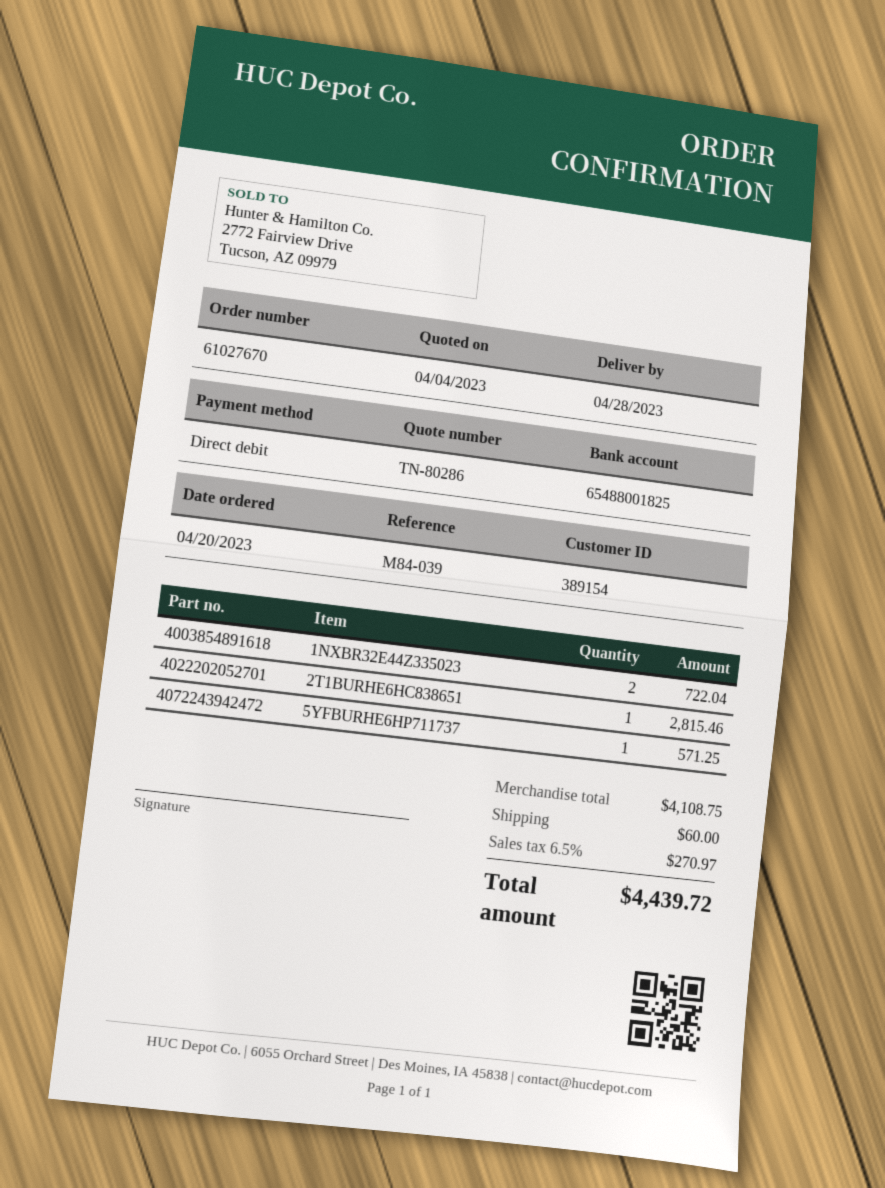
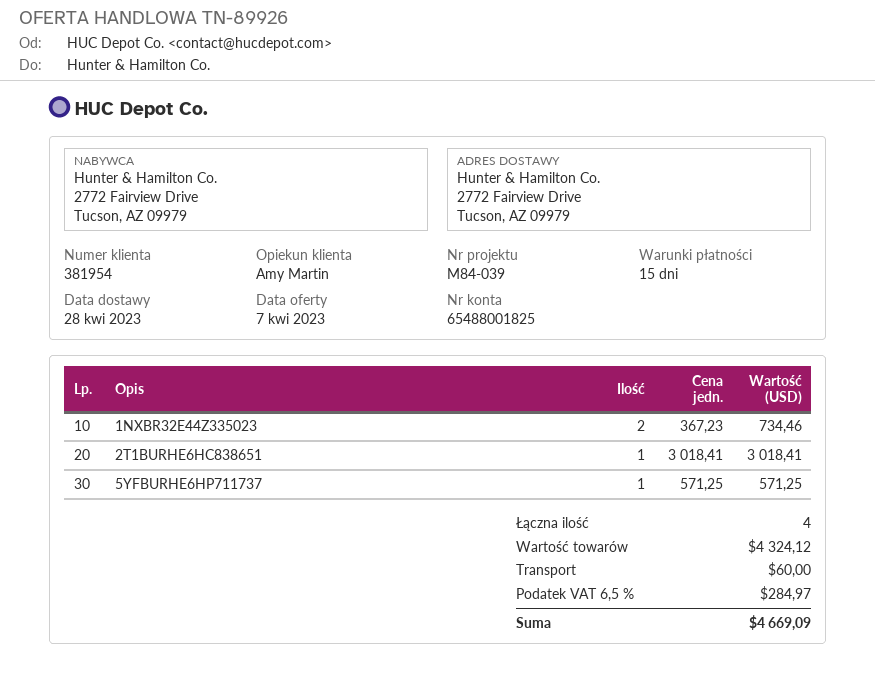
quote number: TN-80286 -> TN-89926
quote date: 2023-04-04 -> 2023-04-07
customer number: 389154 -> 381954
1NXBR32E44Z335023: 2 for 722.04 -> 2 for 734.46
2T1BURHE6HC838651: 1 for 2815.46 -> 1 for 3018.41
subtotal: 4108.75 -> 4324.12
tax: 6.5% = 270.97 -> 6.5% = 284.97
total: 4439.72 -> 4669.09

